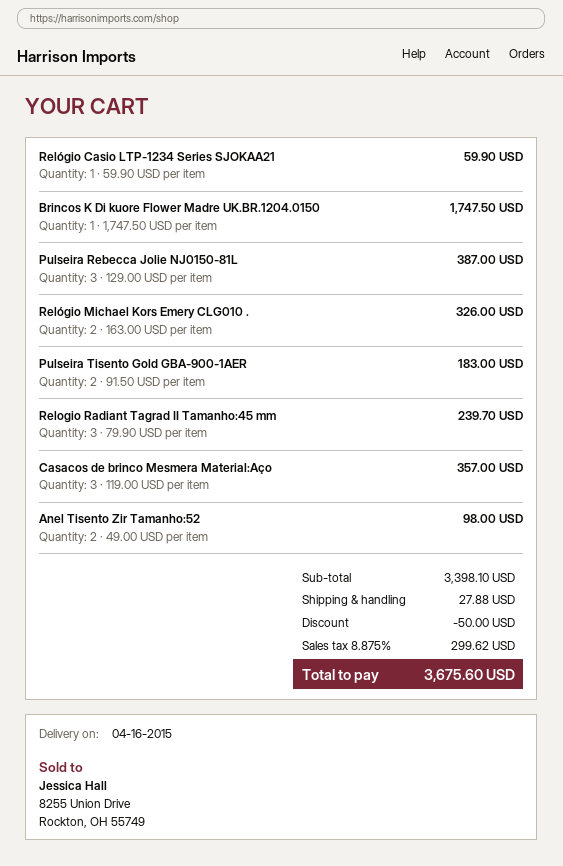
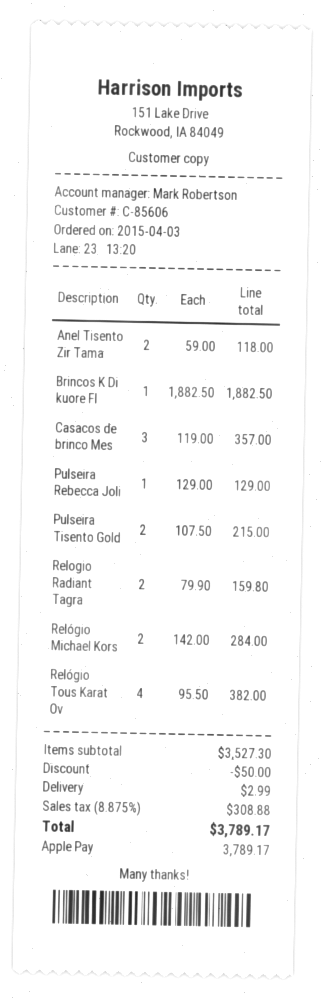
Relógio Casio LTP-1234 Series SJOKAA21: 1 x 59.90 = 59.90 -> none
Brincos K Di kuore Flower Madre UK.BR.1204.0150: 1 x 1747.50 = 1747.50 -> 1 x 1882.50 = 1882.50
Pulseira Rebecca Jolie NJ0150-81L: 3 x 129.00 = 387.00 -> 1 x 129.00 = 129.00
Relógio Michael Kors Emery CLG010 .: 2 x 163.00 = 326.00 -> 2 x 142.00 = 284.00
Pulseira Tisento Gold GBA-900-1AER: 2 x 91.50 = 183.00 -> 2 x 107.50 = 215.00
Relogio Radiant Tagrad II Tamanho:45 mm: 3 x 79.90 = 239.70 -> 2 x 79.90 = 159.80
Anel Tisento Zir Tamanho:52: 2 x 49.00 = 98.00 -> 2 x 59.00 = 118.00
Relógio Tous Karat Ov: none -> 4 x 95.50 = 382.00
subtotal: 3398.10 -> 3527.30
shipping: 27.88 -> 2.99
tax: 8.875% = 299.62 -> 8.875% = 308.88
total: 3675.60 -> 3789.17

